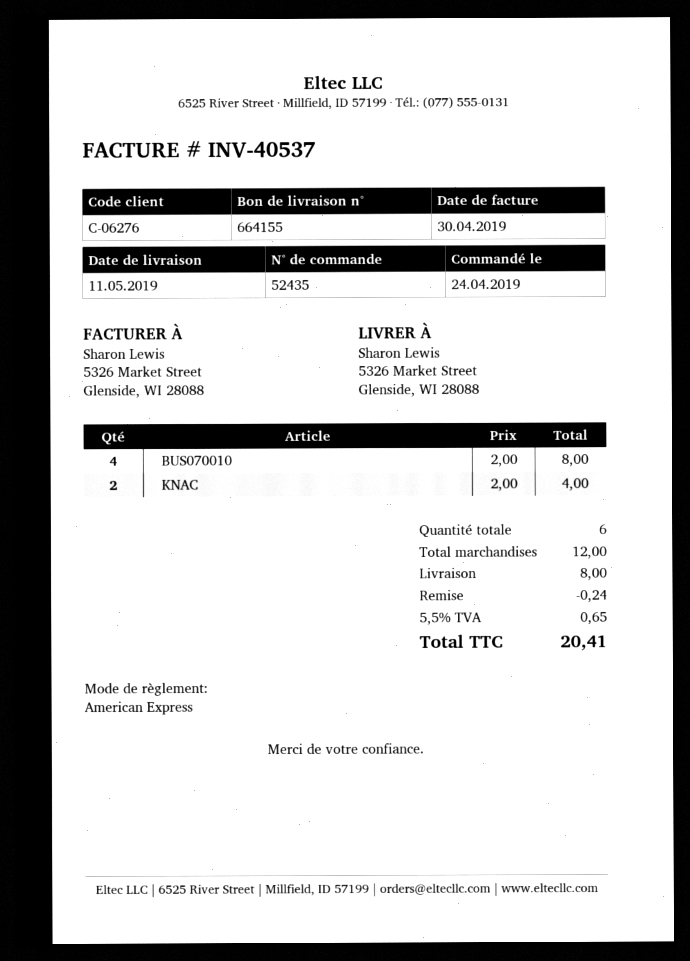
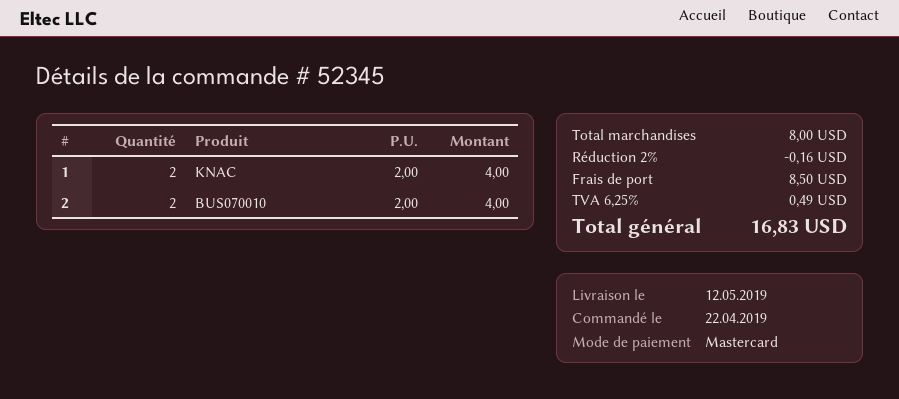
order number: 52435 -> 52345
order date: 2019-04-24 -> 2019-04-22
delivery date: 2019-05-11 -> 2019-05-12
payment method: American Express -> Mastercard
BUS070010: 4 x 2.00 = 8.00 -> 2 x 2.00 = 4.00
subtotal: 12.00 -> 8.00
discount: 0.24 -> 0.16
shipping: 8.00 -> 8.50
tax: 5.5% = 0.65 -> 6.25% = 0.49
total: 20.41 -> 16.83

